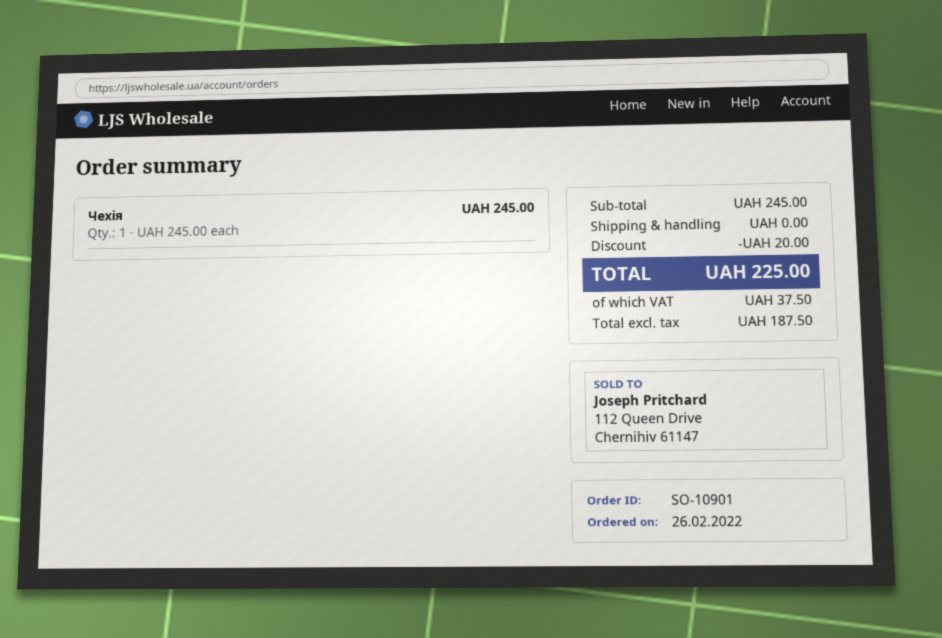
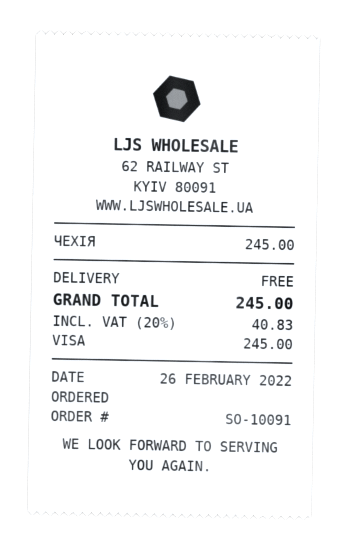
order number: SO-10901 -> SO-10091
discount: 20.00 -> none
tax: 37.50 -> 40.83
total: 225.00 -> 245.00

